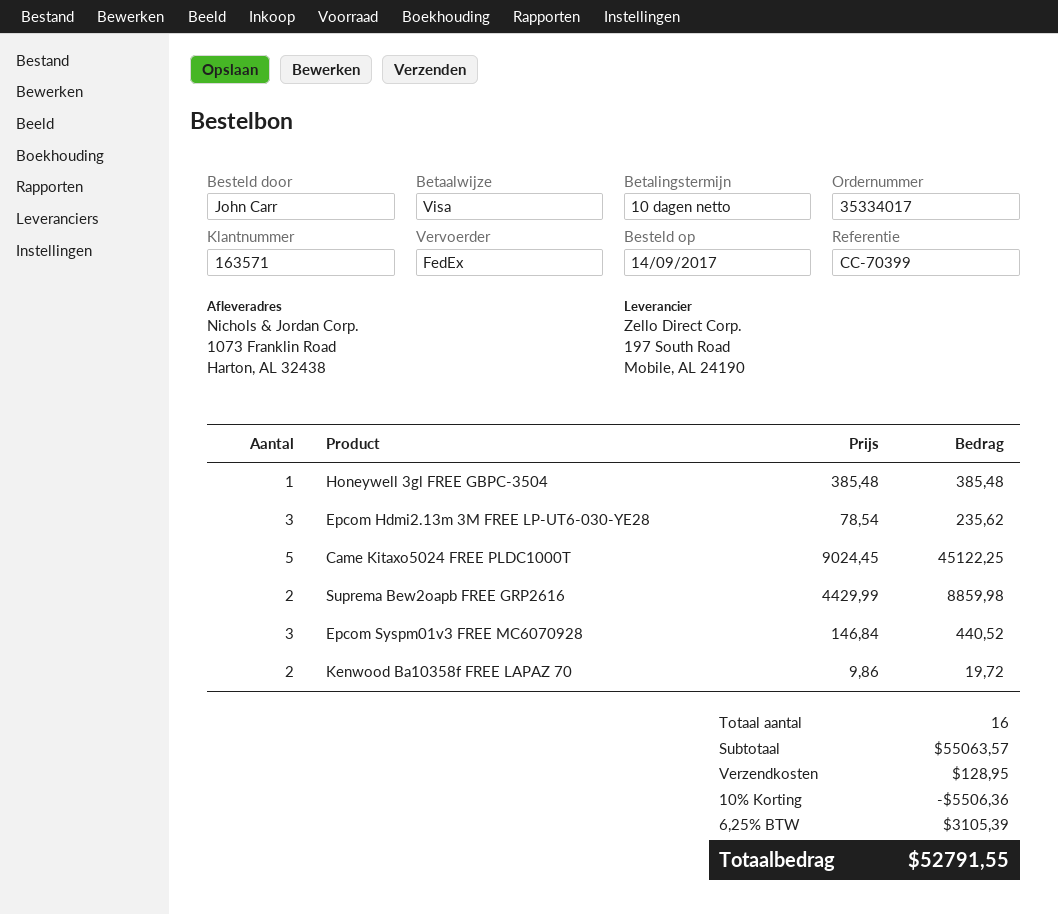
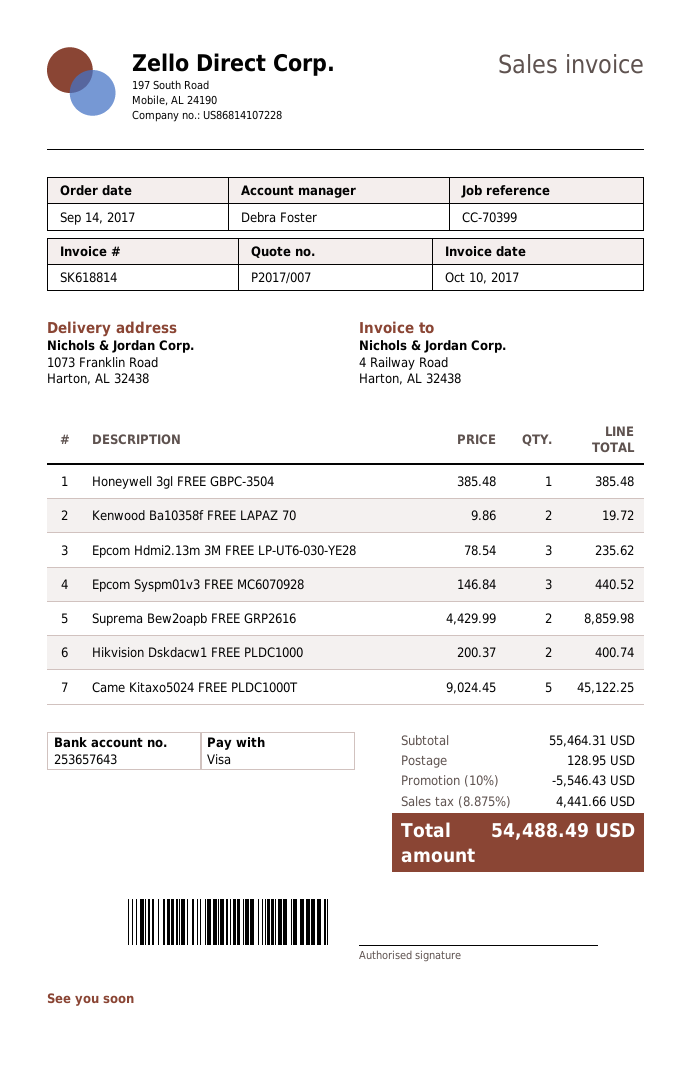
Hikvision Dskdacw1 FREE PLDC1000: none -> 2 x 200.37 = 400.74
subtotal: 55063.57 -> 55464.31
discount: 10% = 5506.36 -> 10% = 5546.43
tax: 6.25% = 3105.39 -> 8.875% = 4441.66
total: 52791.55 -> 54488.49

